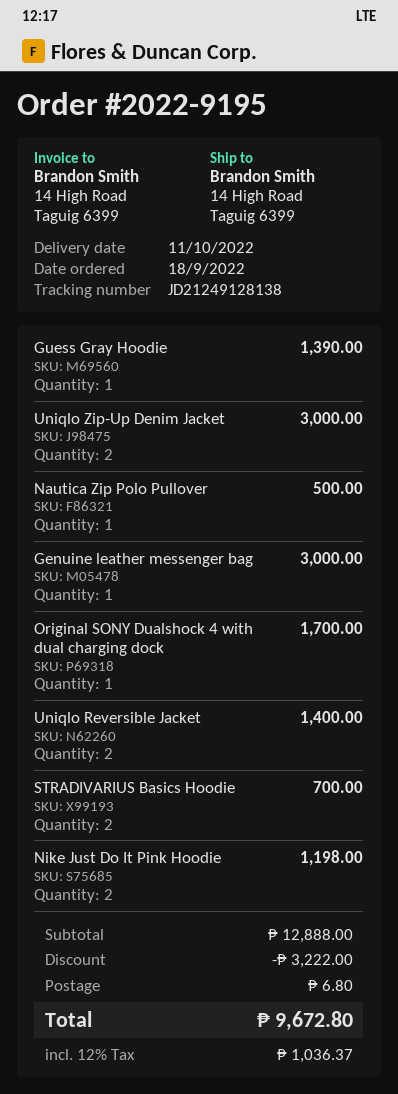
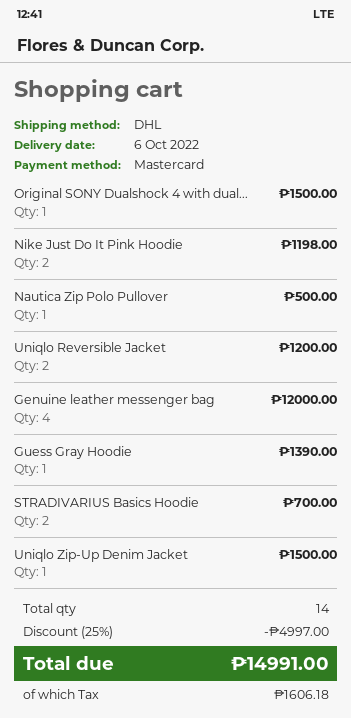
delivery date: 2022-10-11 -> 2022-10-06
Uniqlo Zip-Up Denim Jacket: 2 for 3000.00 -> 1 for 1500.00
Genuine leather messenger bag: 1 for 3000.00 -> 4 for 12000.00
Original SONY Dualshock 4 with dual charging dock: 1 for 1700.00 -> 1 for 1500.00
Uniqlo Reversible Jacket: 2 for 1400.00 -> 2 for 1200.00
discount: 3222.00 -> 4997.00
shipping: 6.80 -> none
tax: 1036.37 -> 1606.18
total: 9672.80 -> 14991.00

